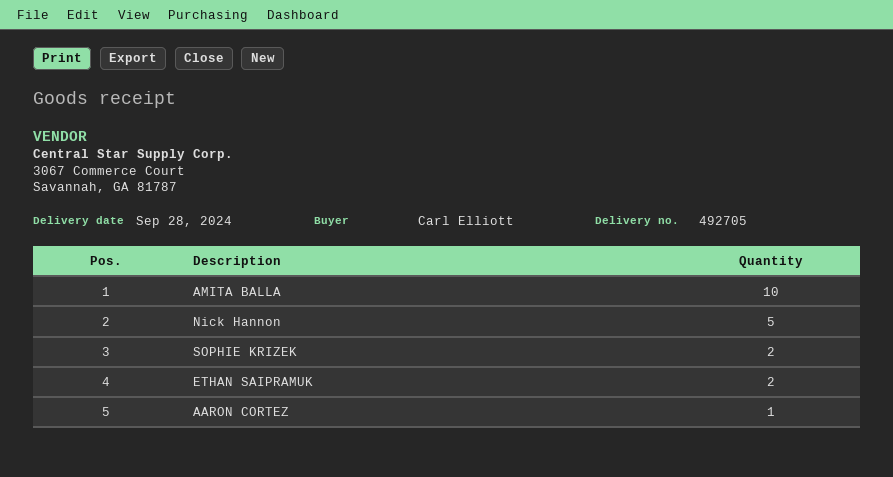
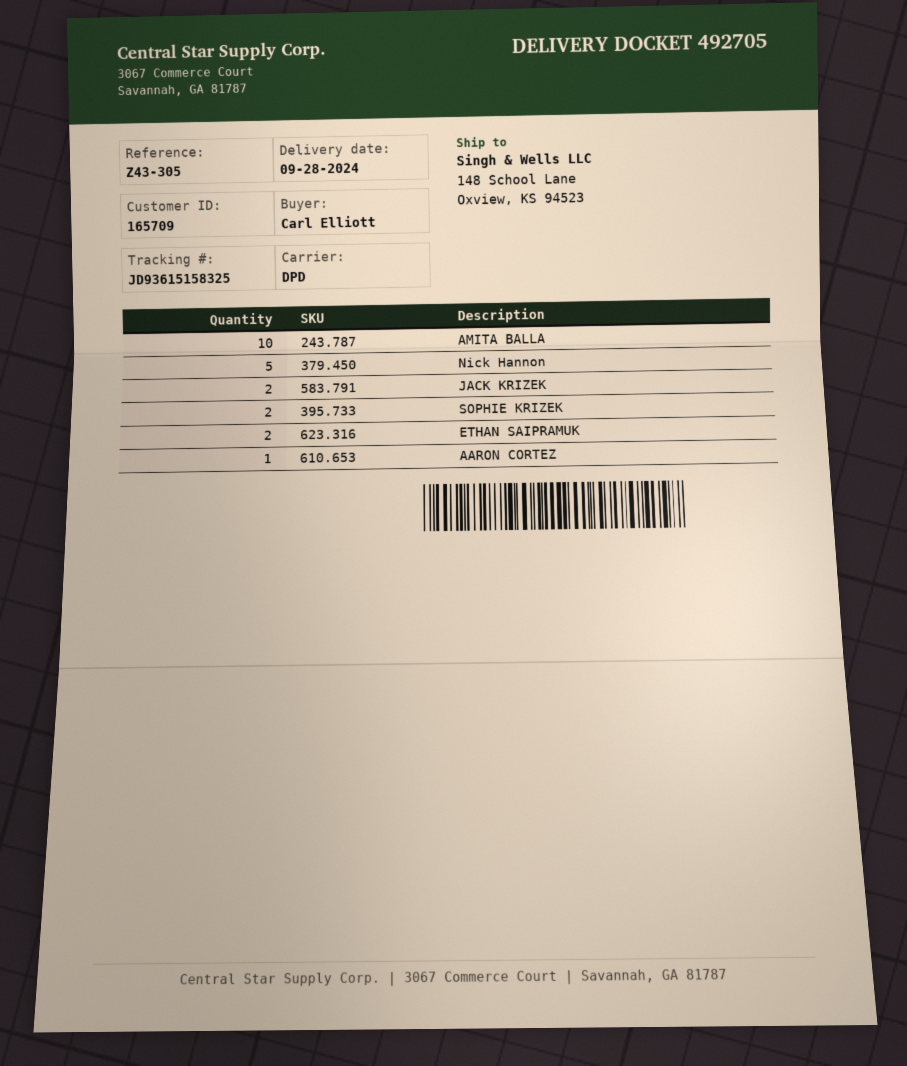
JACK KRIZEK: none -> 2

